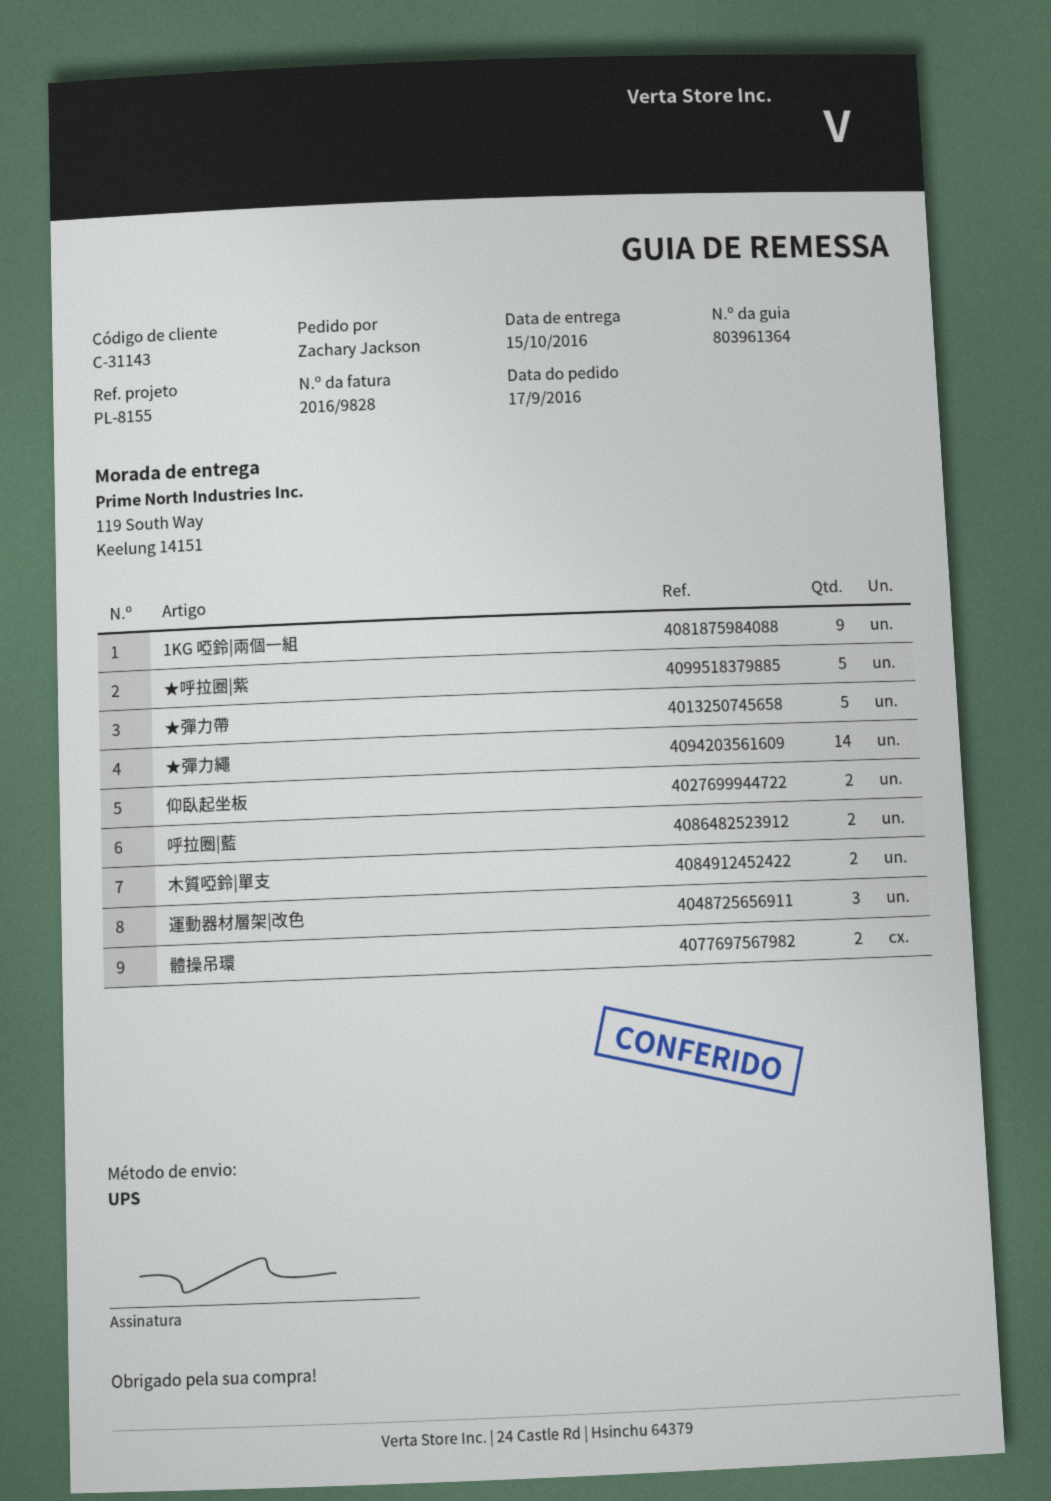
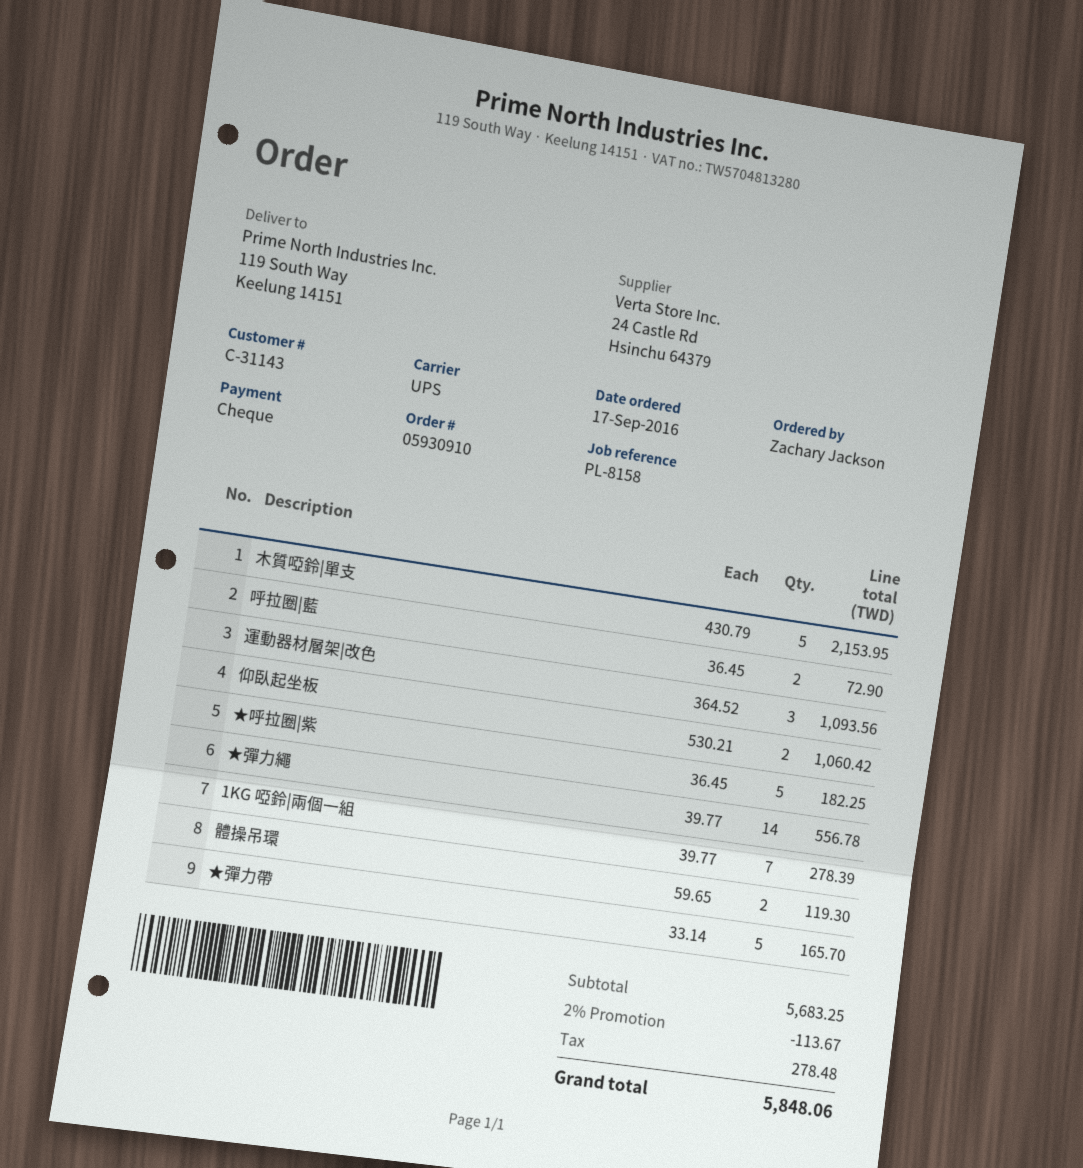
reference: PL-8155 -> PL-8158
1KG 啞鈴|兩個一組: 9 -> 7
木質啞鈴|單支: 2 -> 5

